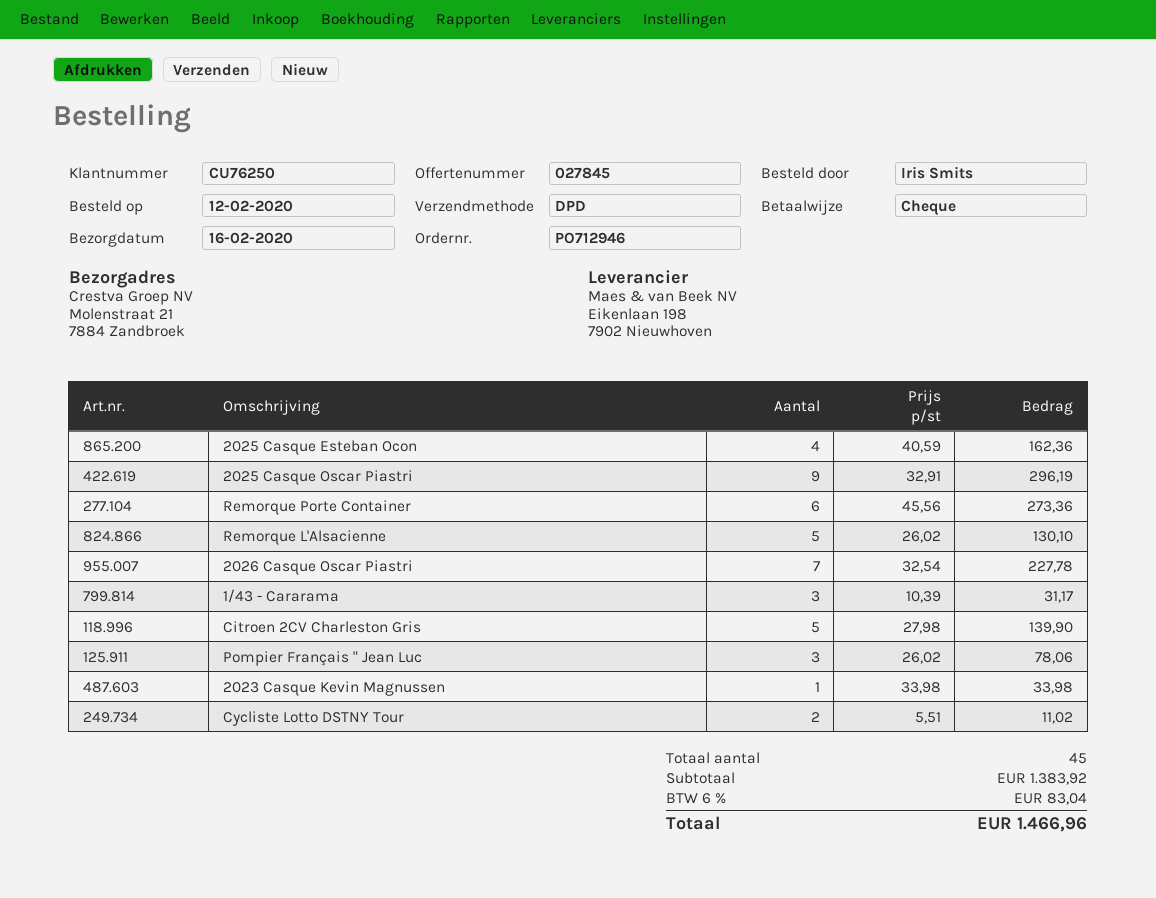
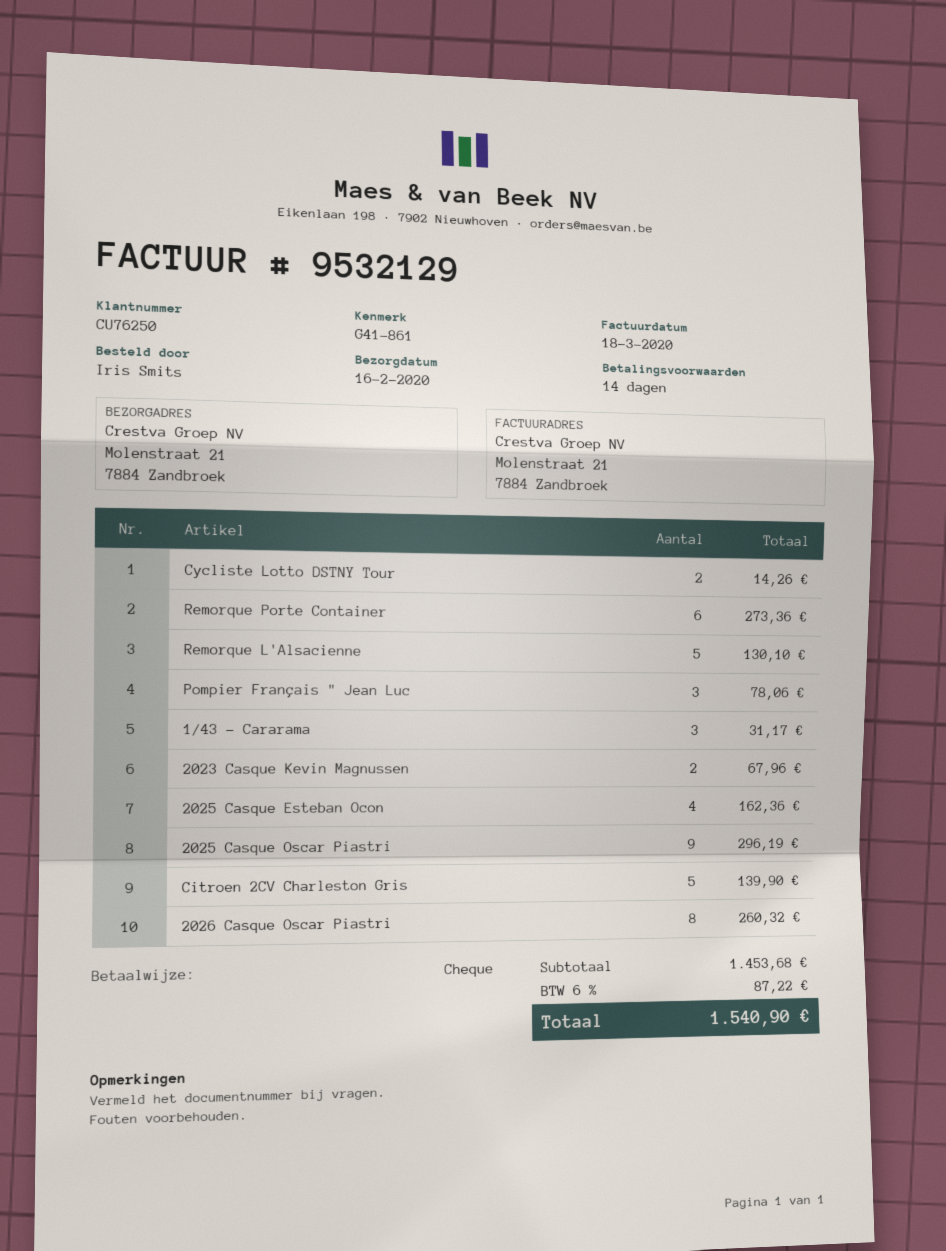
2026 Casque Oscar Piastri: 7 for 227.78 -> 8 for 260.32
2023 Casque Kevin Magnussen: 1 for 33.98 -> 2 for 67.96
Cycliste Lotto DSTNY Tour: 2 for 11.02 -> 2 for 14.26
subtotal: 1383.92 -> 1453.68
tax: 6% = 83.04 -> 6% = 87.22
total: 1466.96 -> 1540.90

